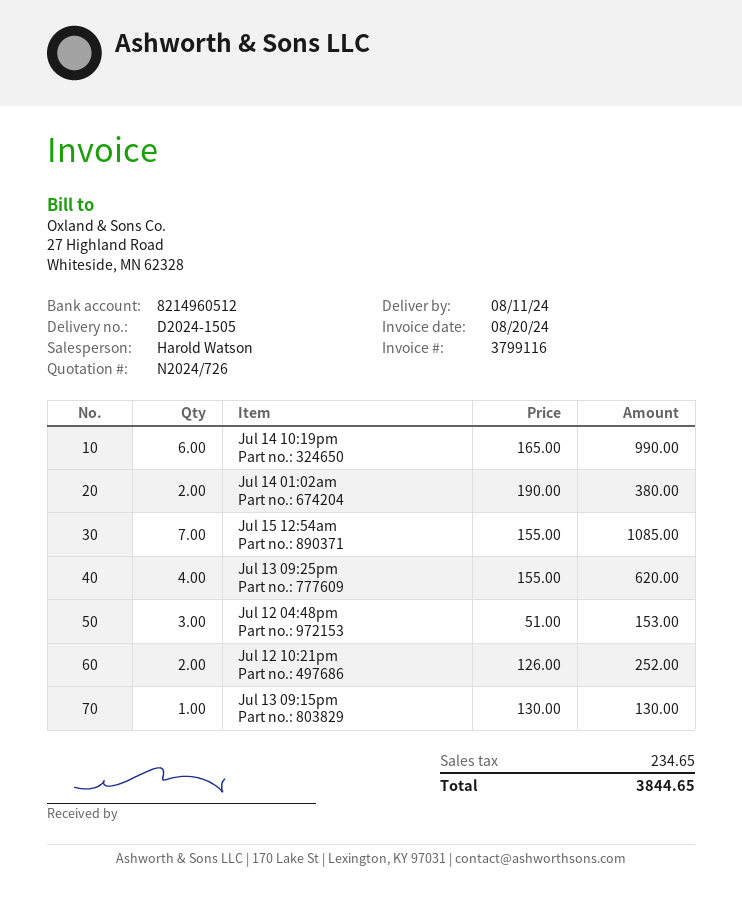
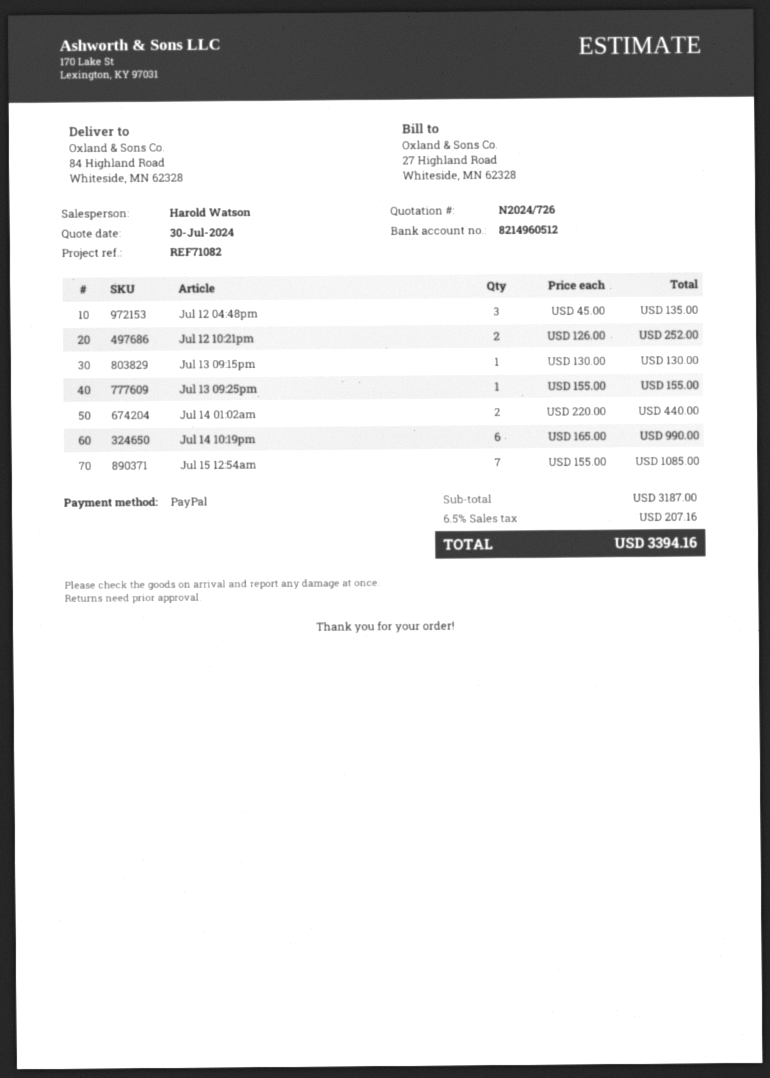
Jul 14 01:02am: 2 x 190.00 = 380.00 -> 2 x 220.00 = 440.00
Jul 13 09:25pm: 4 x 155.00 = 620.00 -> 1 x 155.00 = 155.00
Jul 12 04:48pm: 3 x 51.00 = 153.00 -> 3 x 45.00 = 135.00
tax: 234.65 -> 207.16
total: 3844.65 -> 3394.16

